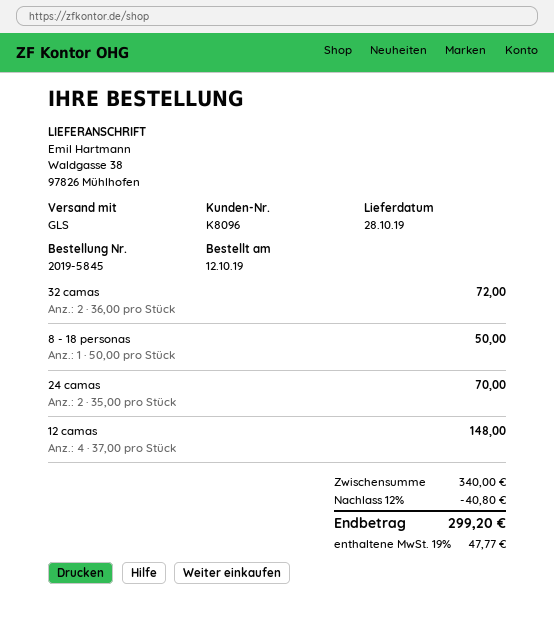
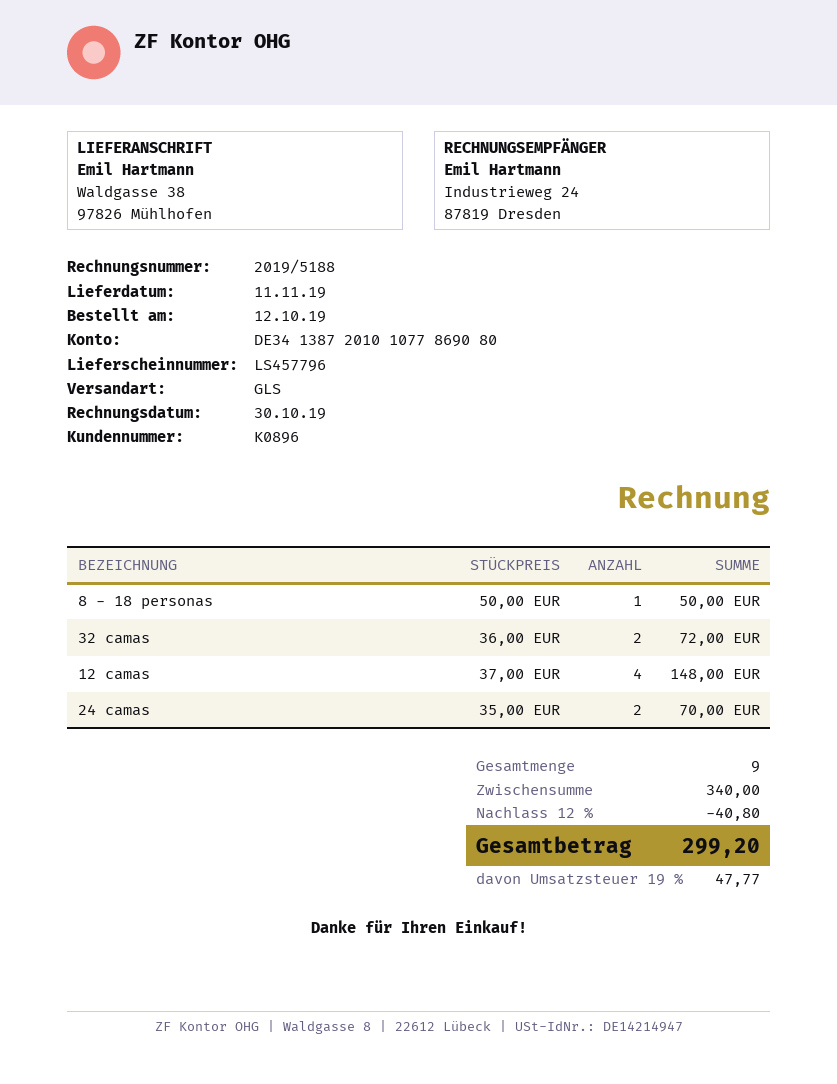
delivery date: 2019-10-28 -> 2019-11-11
customer number: K8096 -> K0896

